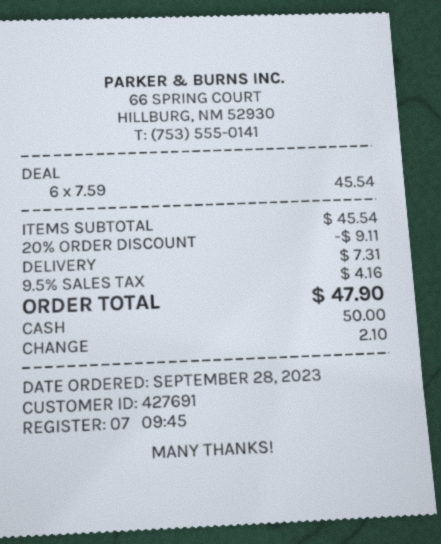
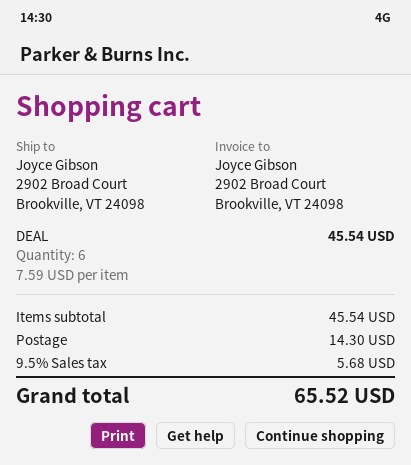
discount: 20% = 9.11 -> none
shipping: 7.31 -> 14.30
tax: 9.5% = 4.16 -> 9.5% = 5.68
total: 47.90 -> 65.52

